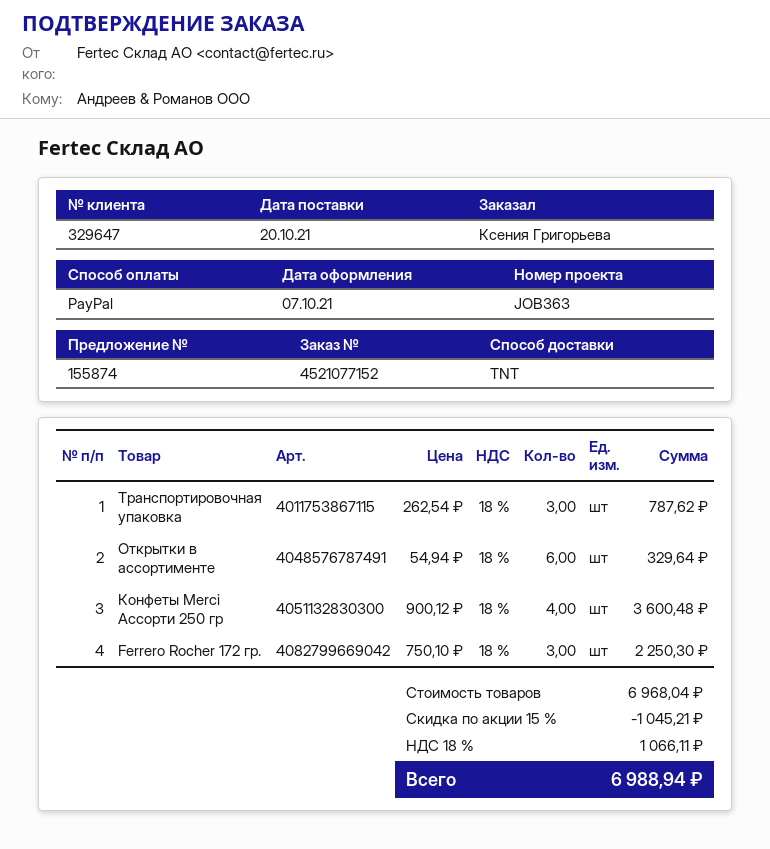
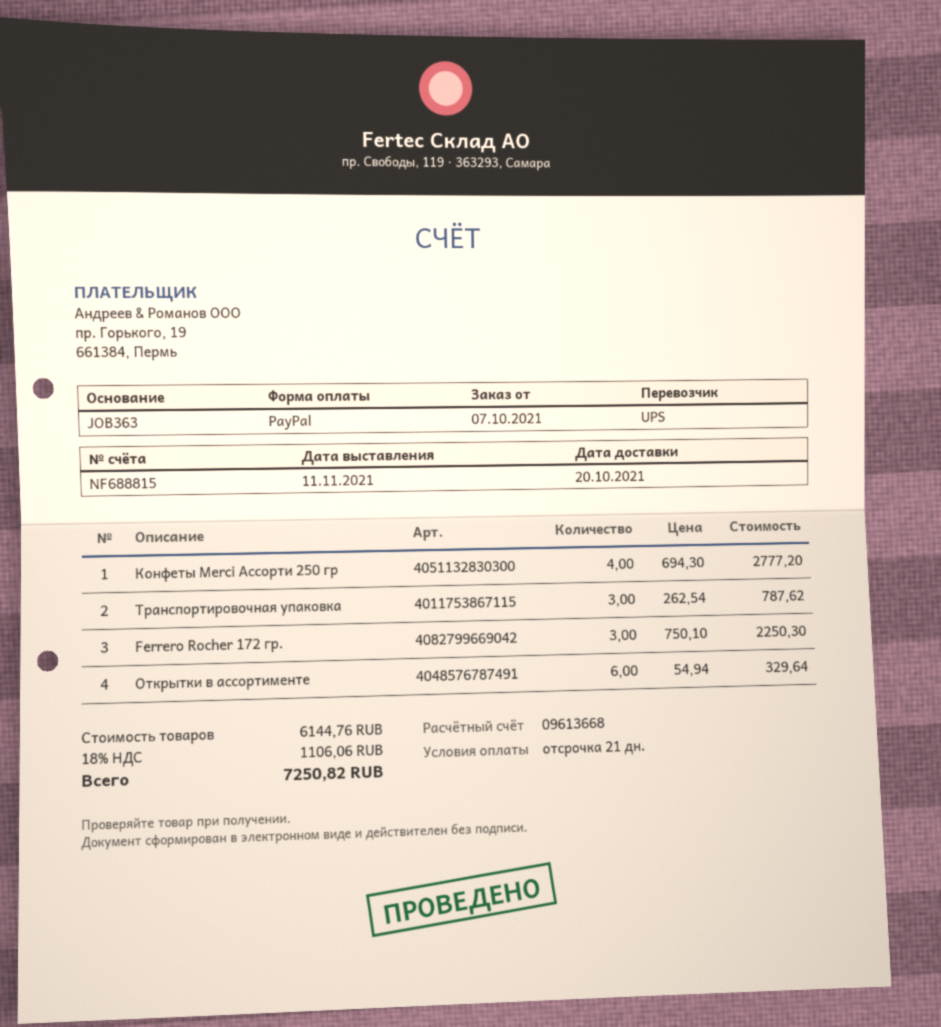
shipping method: TNT -> UPS
Конфеты Merci Ассорти 250 гр: 4 x 900.12 = 3600.48 -> 4 x 694.30 = 2777.20
subtotal: 6968.04 -> 6144.76
discount: 15% = 1045.21 -> none
tax: 18% = 1066.11 -> 18% = 1106.06
total: 6988.94 -> 7250.82

